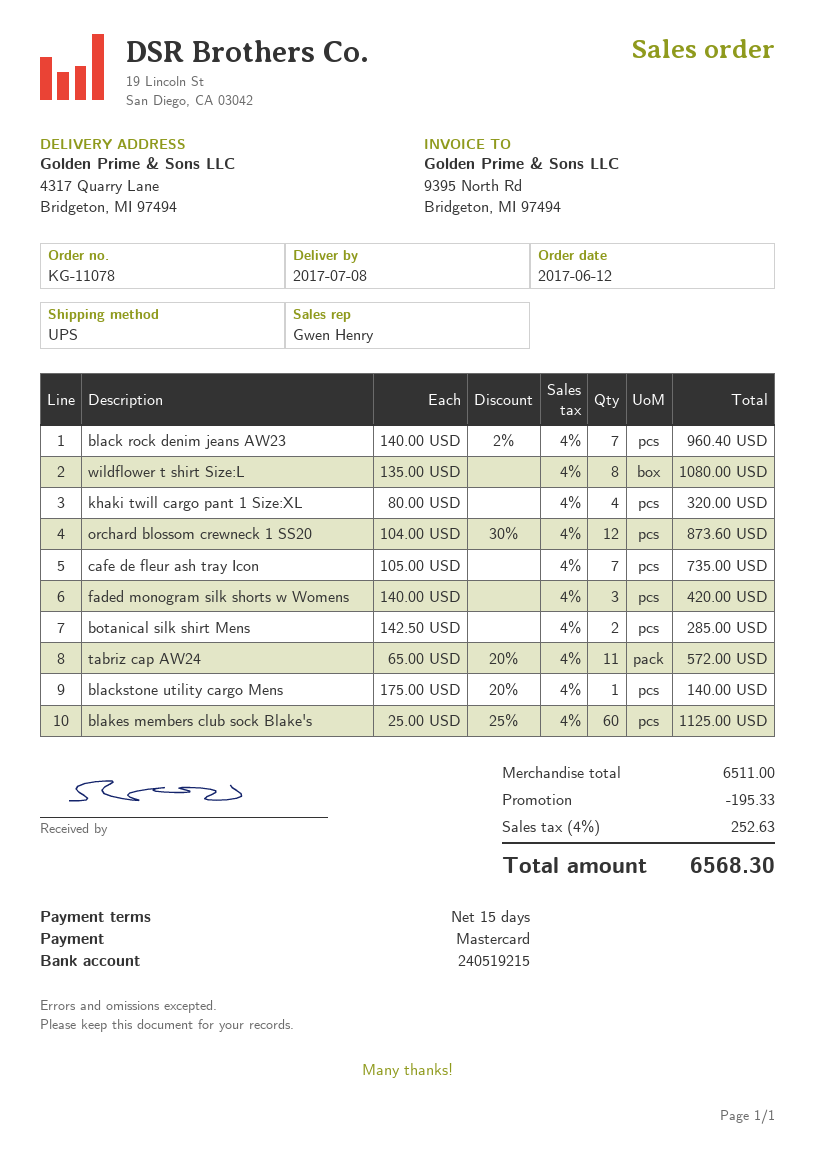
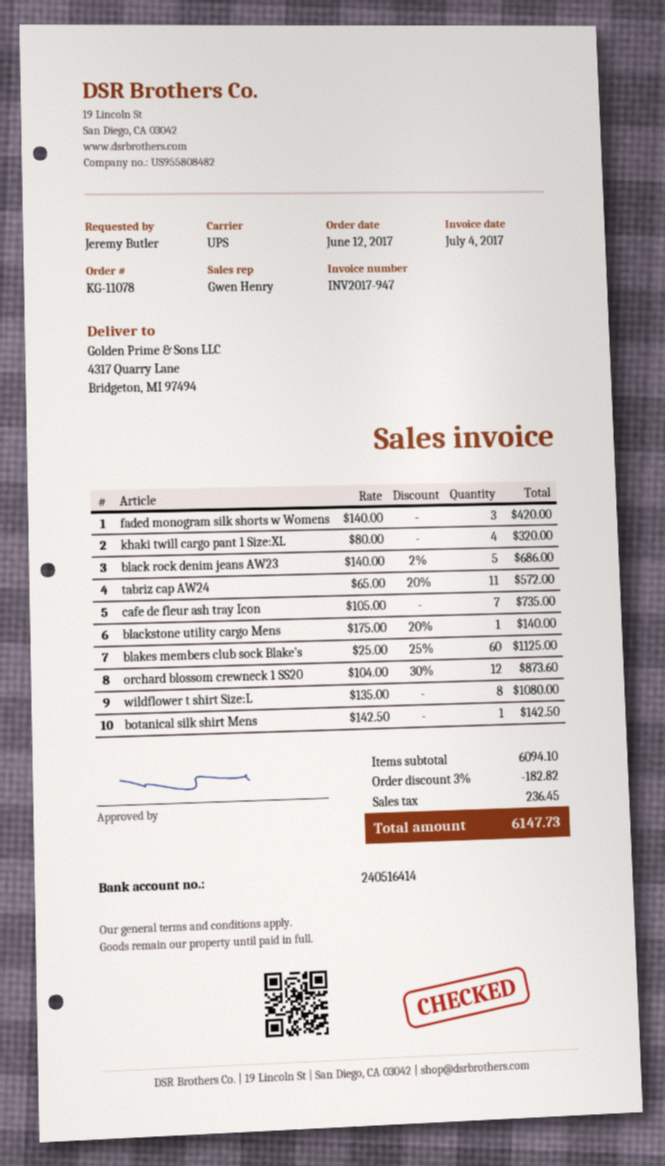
bank account: 240519215 -> 240516414
black rock denim jeans AW23: 7 x 140.00 - 2% = 960.40 -> 5 x 140.00 - 2% = 686.00
botanical silk shirt Mens: 2 x 142.50 = 285.00 -> 1 x 142.50 = 142.50
subtotal: 6511.00 -> 6094.10
discount: 195.33 -> 182.82
tax: 252.63 -> 236.45
total: 6568.30 -> 6147.73

